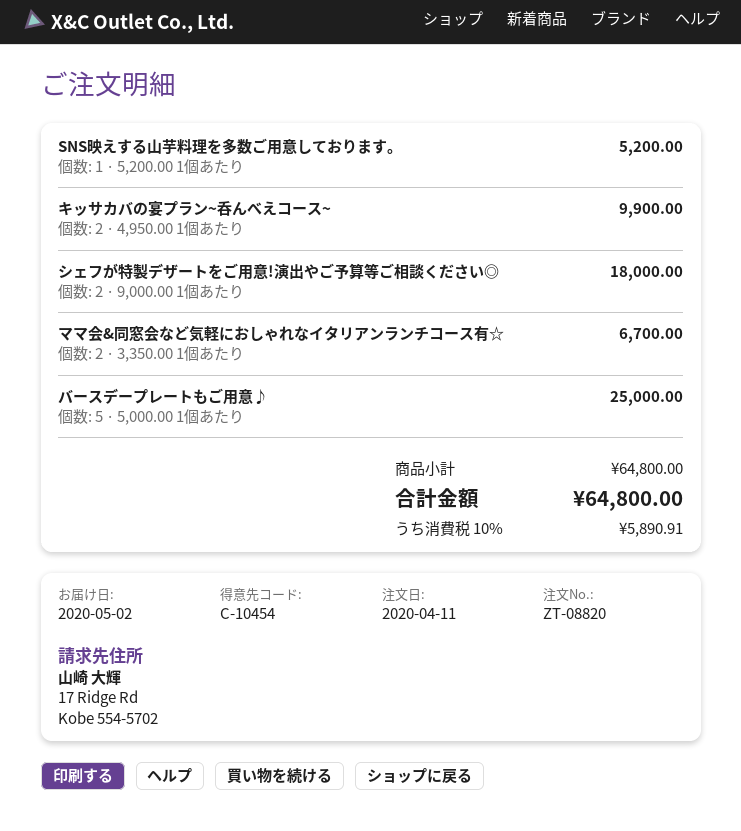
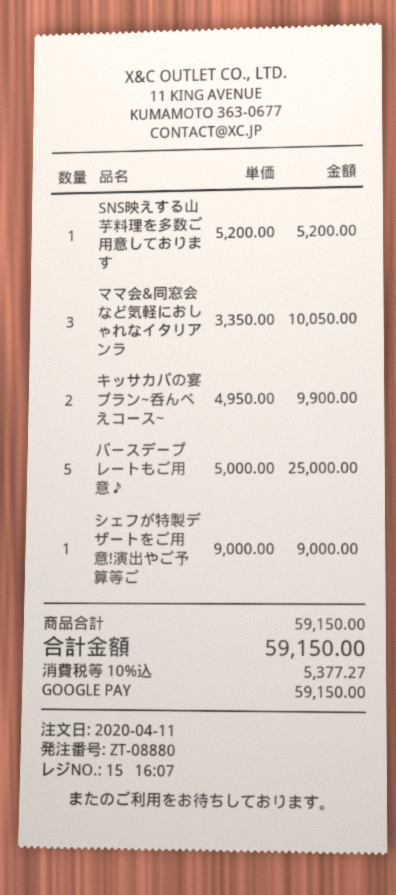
order number: ZT-08820 -> ZT-08880
シェフが特製デザートをご用意!演出やご予算等ご相談ください◎: 2 x 9000.00 = 18000.00 -> 1 x 9000.00 = 9000.00
ママ会&同窓会など気軽におしゃれなイタリアンランチコース有☆: 2 x 3350.00 = 6700.00 -> 3 x 3350.00 = 10050.00
subtotal: 64800.00 -> 59150.00
tax: 10% = 5890.91 -> 10% = 5377.27
total: 64800.00 -> 59150.00

